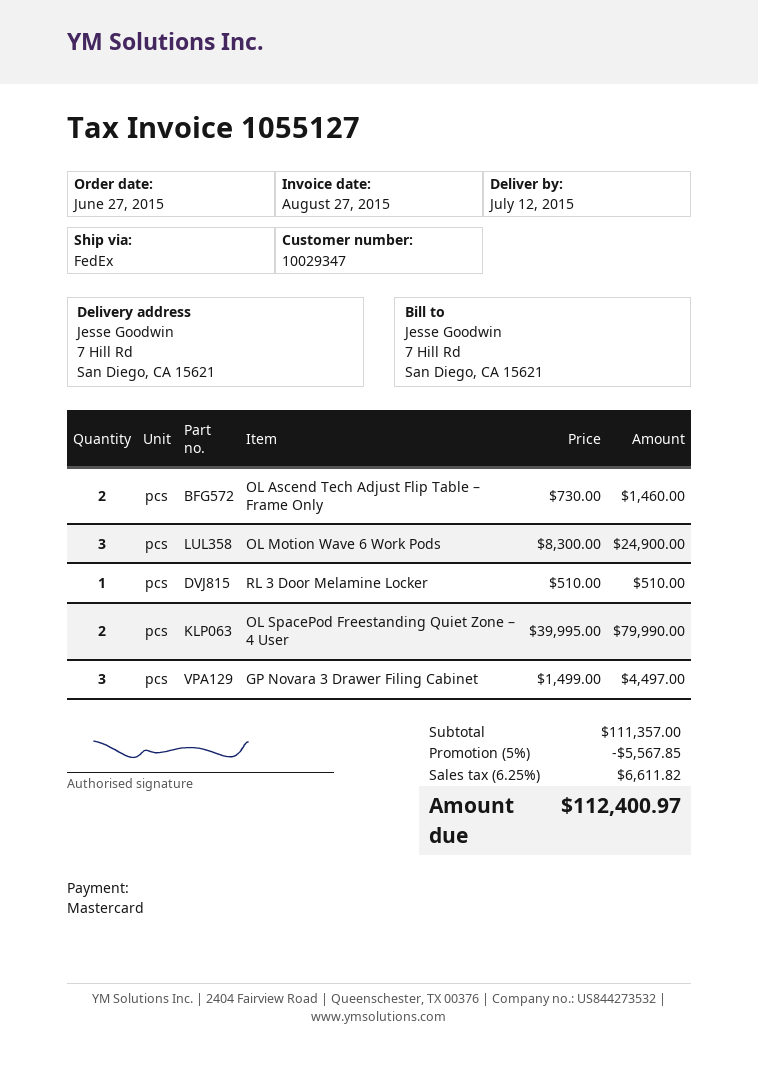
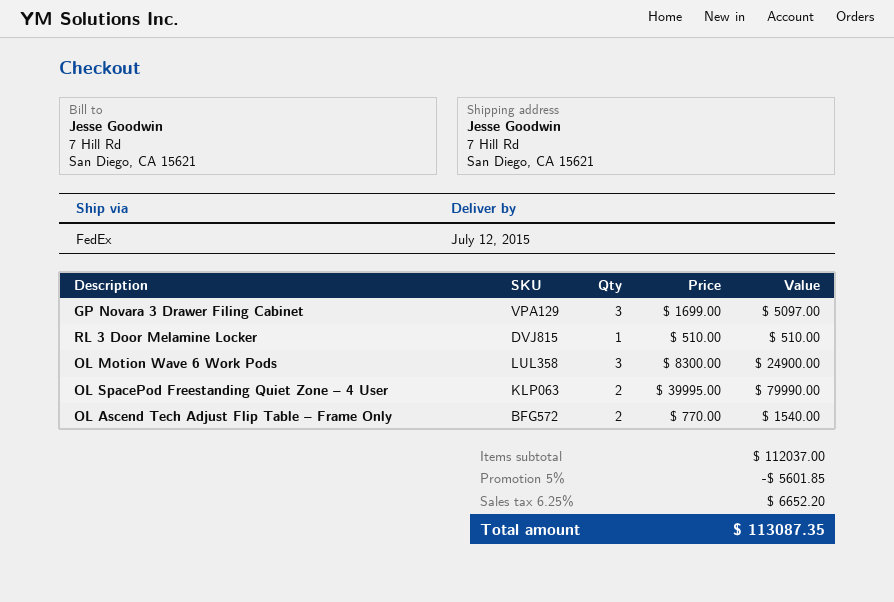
OL Ascend Tech Adjust Flip Table – Frame Only: 2 x 730.00 = 1460.00 -> 2 x 770.00 = 1540.00
GP Novara 3 Drawer Filing Cabinet: 3 x 1499.00 = 4497.00 -> 3 x 1699.00 = 5097.00
subtotal: 111357.00 -> 112037.00
discount: 5% = 5567.85 -> 5% = 5601.85
tax: 6.25% = 6611.82 -> 6.25% = 6652.20
total: 112400.97 -> 113087.35

